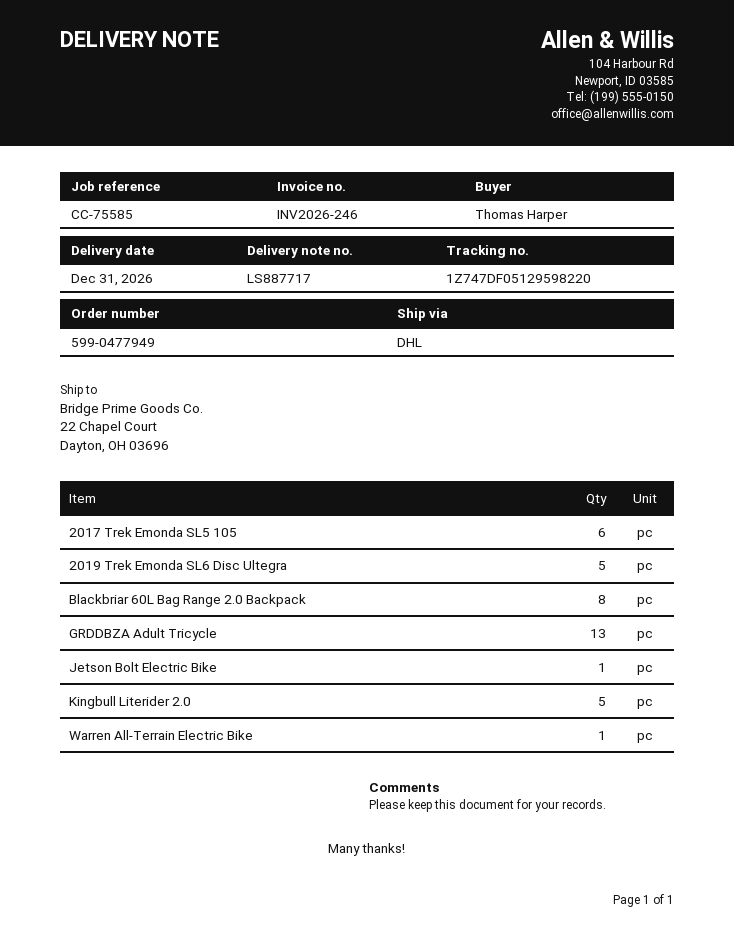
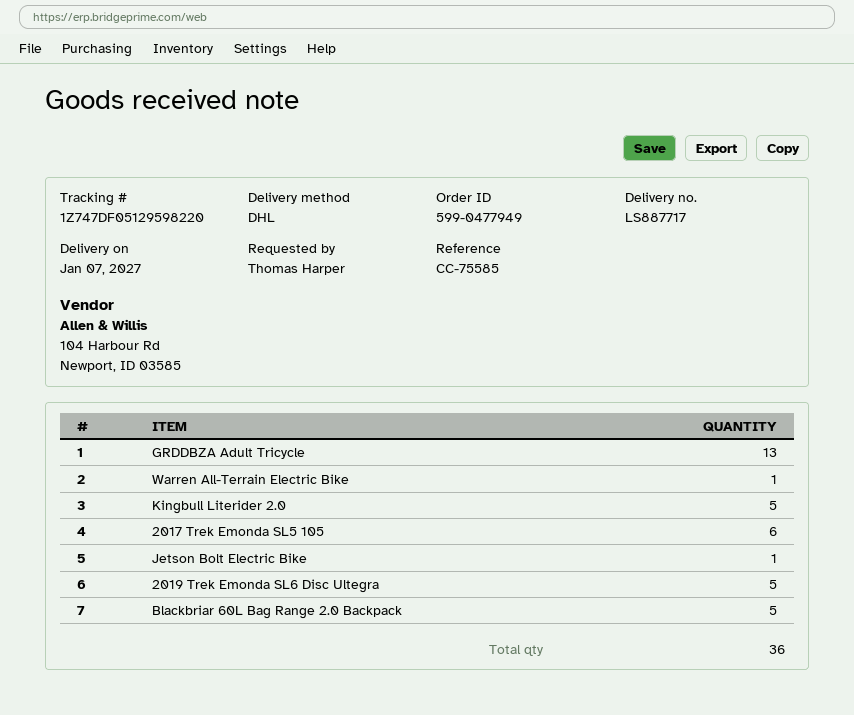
delivery date: 2026-12-31 -> 2027-01-07
Blackbriar 60L Bag Range 2.0 Backpack: 8 -> 5

